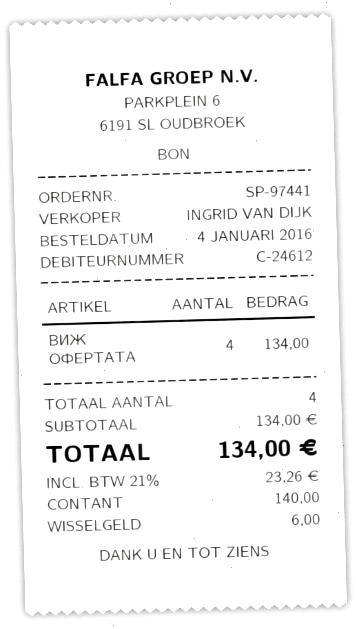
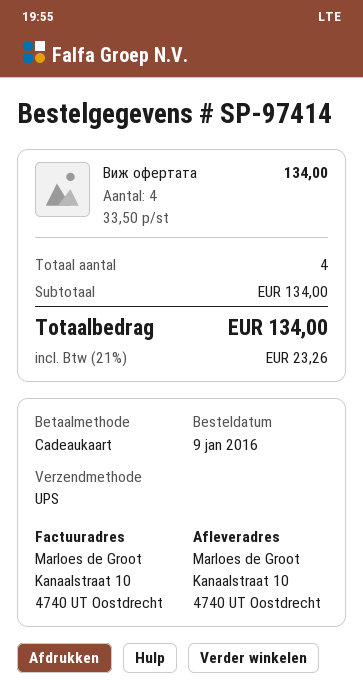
order number: SP-97441 -> SP-97414
order date: 2016-01-04 -> 2016-01-09
payment method: cash -> gift card

